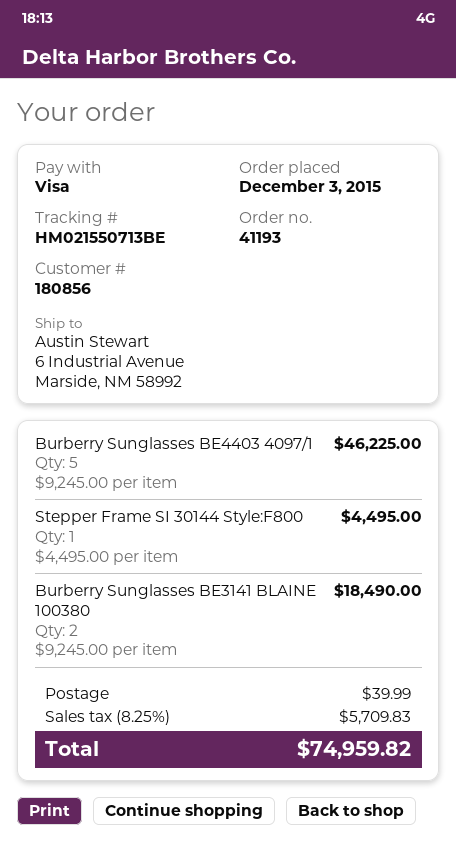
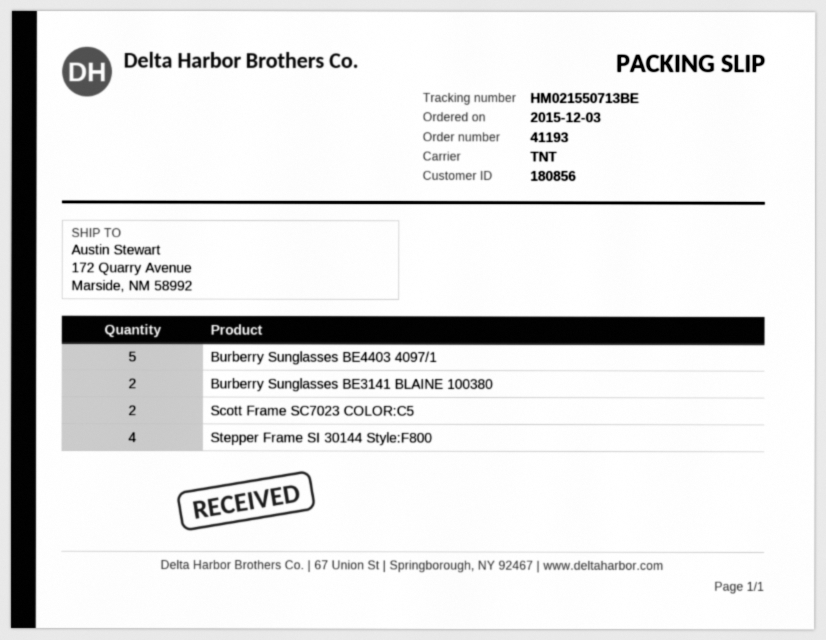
ship to: 6 Industrial Avenue, Marside, NM 58992 -> 172 Quarry Avenue, Marside, NM 58992
Stepper Frame SI 30144 Style:F800: 1 -> 4
Scott Frame SC7023 COLOR:C5: none -> 2

